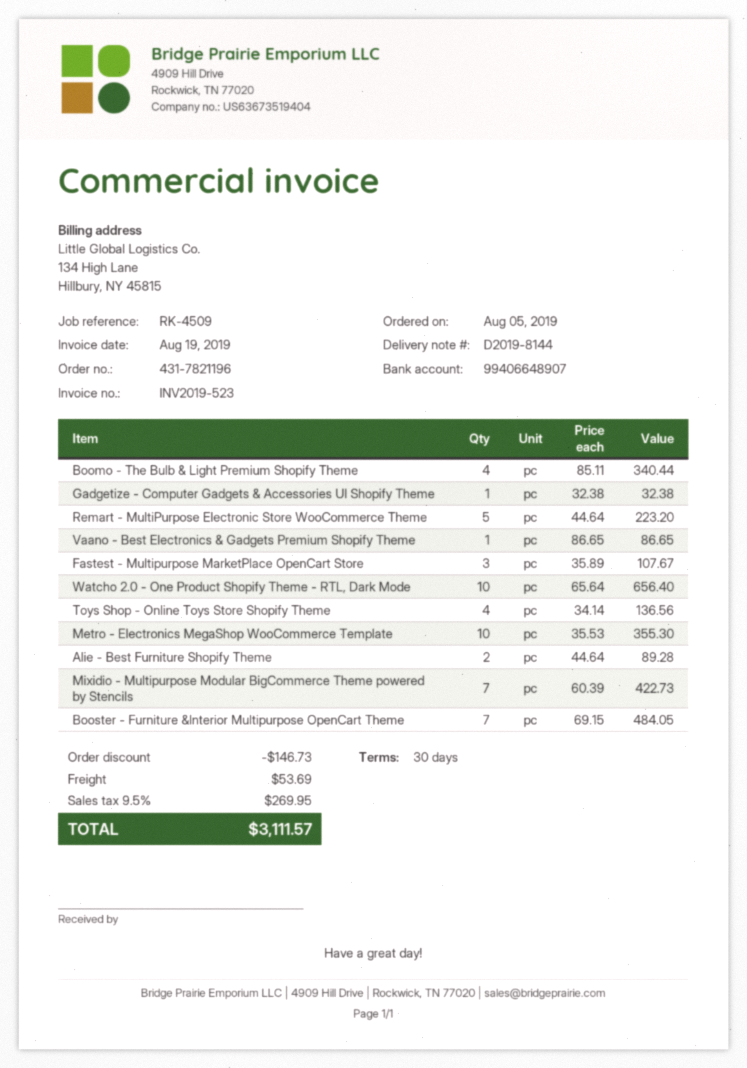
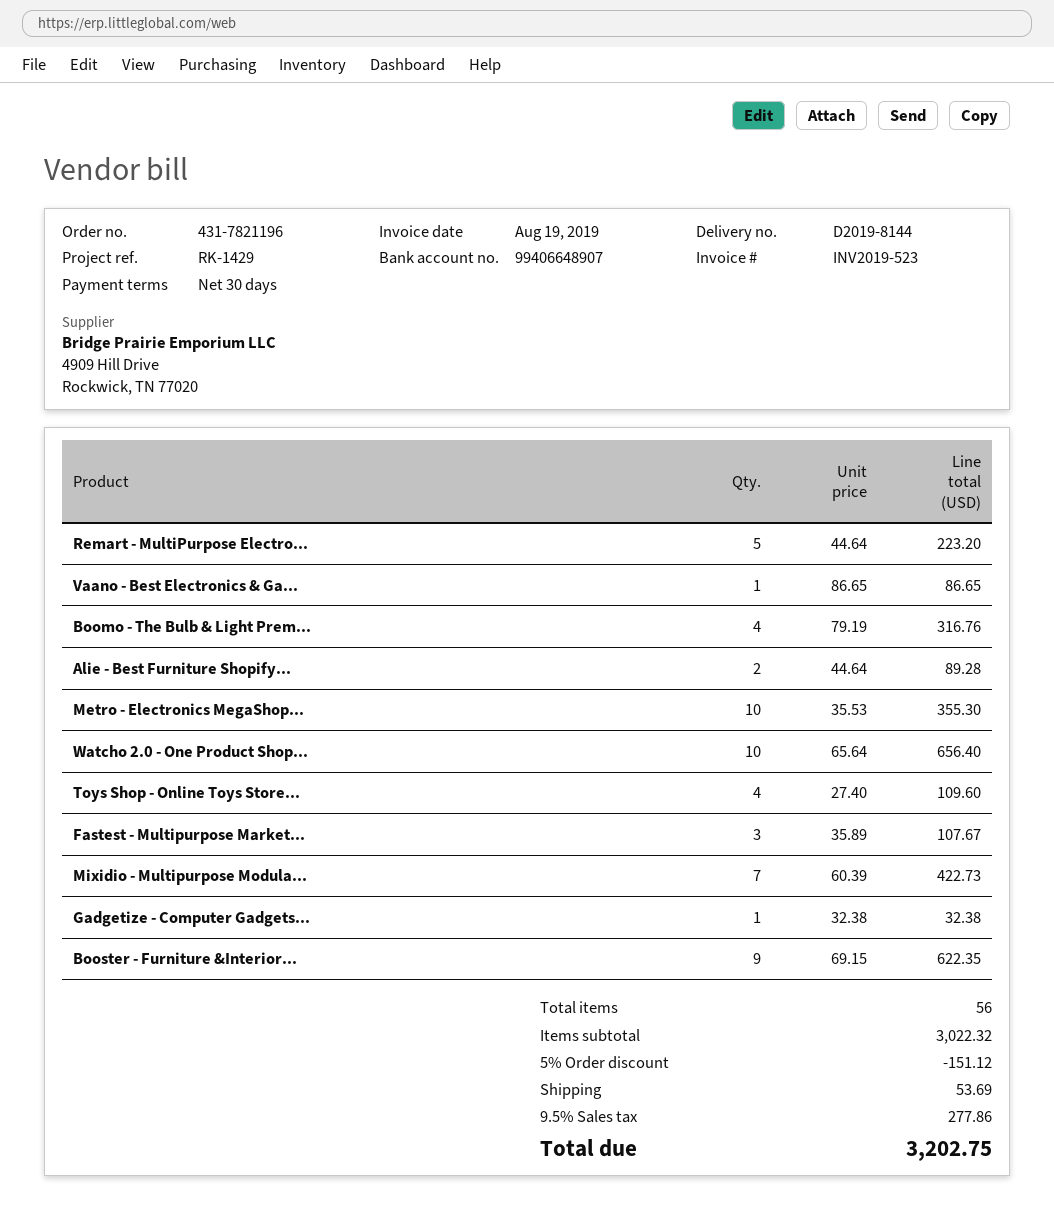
reference: RK-4509 -> RK-1429
Boomo - The Bulb & Light Premium Shopify Theme: 4 x 85.11 = 340.44 -> 4 x 79.19 = 316.76
Toys Shop - Online Toys Store Shopify Theme: 4 x 34.14 = 136.56 -> 4 x 27.40 = 109.60
Booster - Furniture &Interior Multipurpose OpenCart Theme: 7 x 69.15 = 484.05 -> 9 x 69.15 = 622.35
discount: 146.73 -> 151.12
tax: 9.5% = 269.95 -> 9.5% = 277.86
total: 3111.57 -> 3202.75

